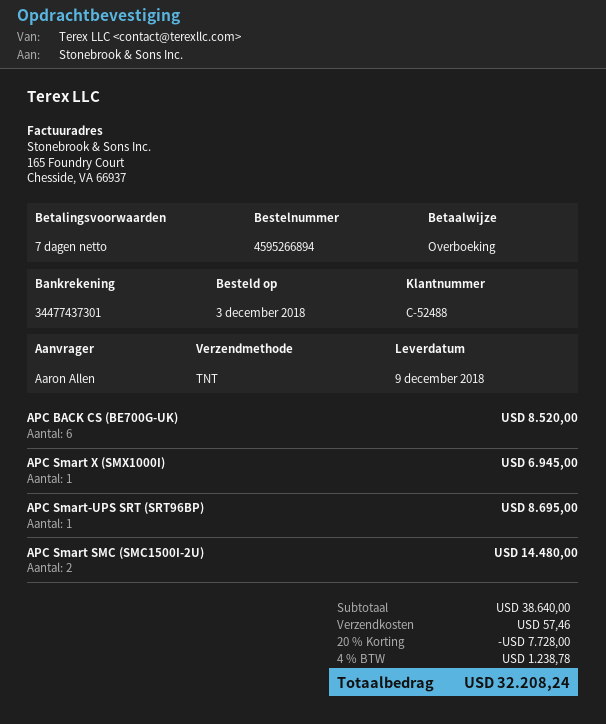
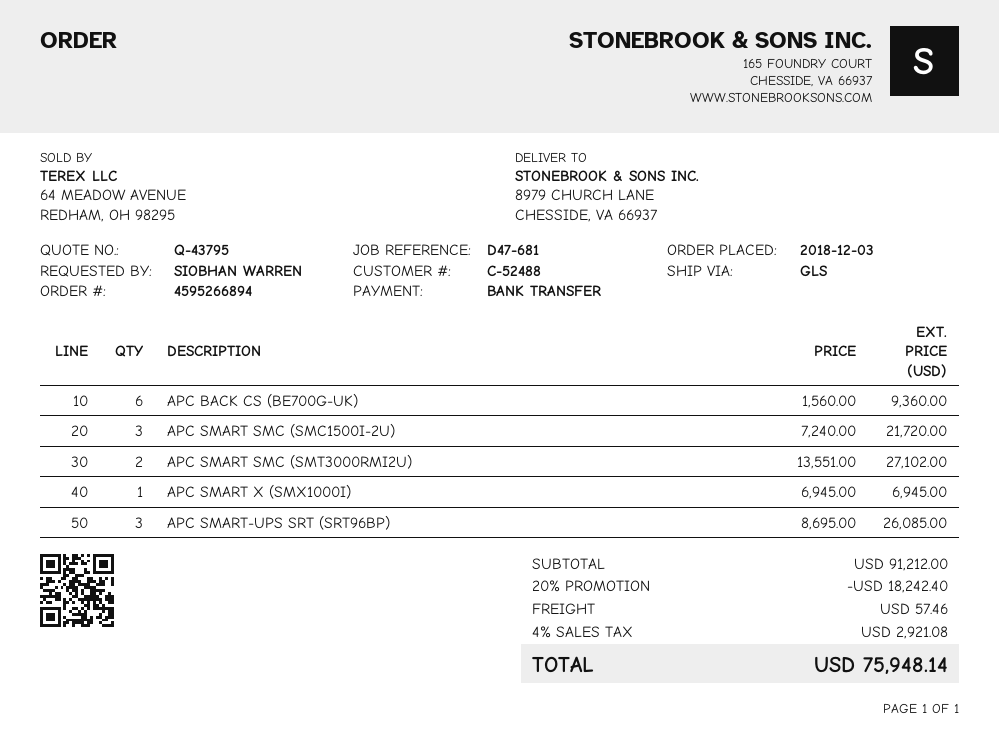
ordered by: Aaron Allen -> SIOBHAN WARREN
shipping method: TNT -> GLS
APC BACK CS (BE700G-UK): 6 for 8520.00 -> 6 for 9360.00
APC Smart-UPS SRT (SRT96BP): 1 for 8695.00 -> 3 for 26085.00
APC Smart SMC (SMC1500I-2U): 2 for 14480.00 -> 3 for 21720.00
APC SMART SMC (SMT3000RMI2U): none -> 2 for 27102.00
subtotal: 38640.00 -> 91212.00
discount: 20% = 7728.00 -> 20% = 18242.40
tax: 4% = 1238.78 -> 4% = 2921.08
total: 32208.24 -> 75948.14

